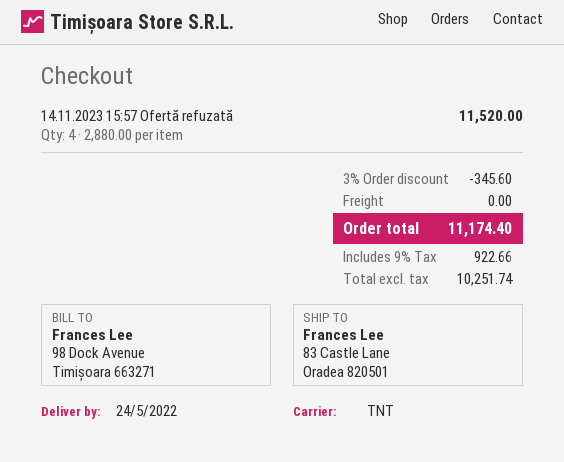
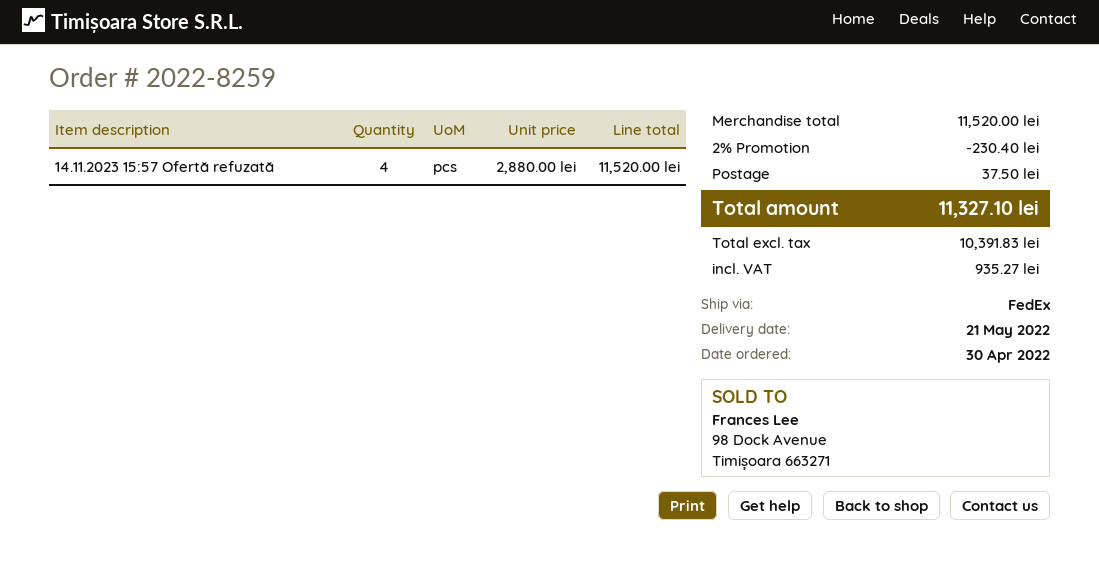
delivery date: 2022-05-24 -> 2022-05-21
shipping method: TNT -> FedEx
discount: 3% = 345.60 -> 2% = 230.40
shipping: 0.00 -> 37.50
net: 10251.74 -> 10391.83
tax: 922.66 -> 935.27
total: 11174.40 -> 11327.10

